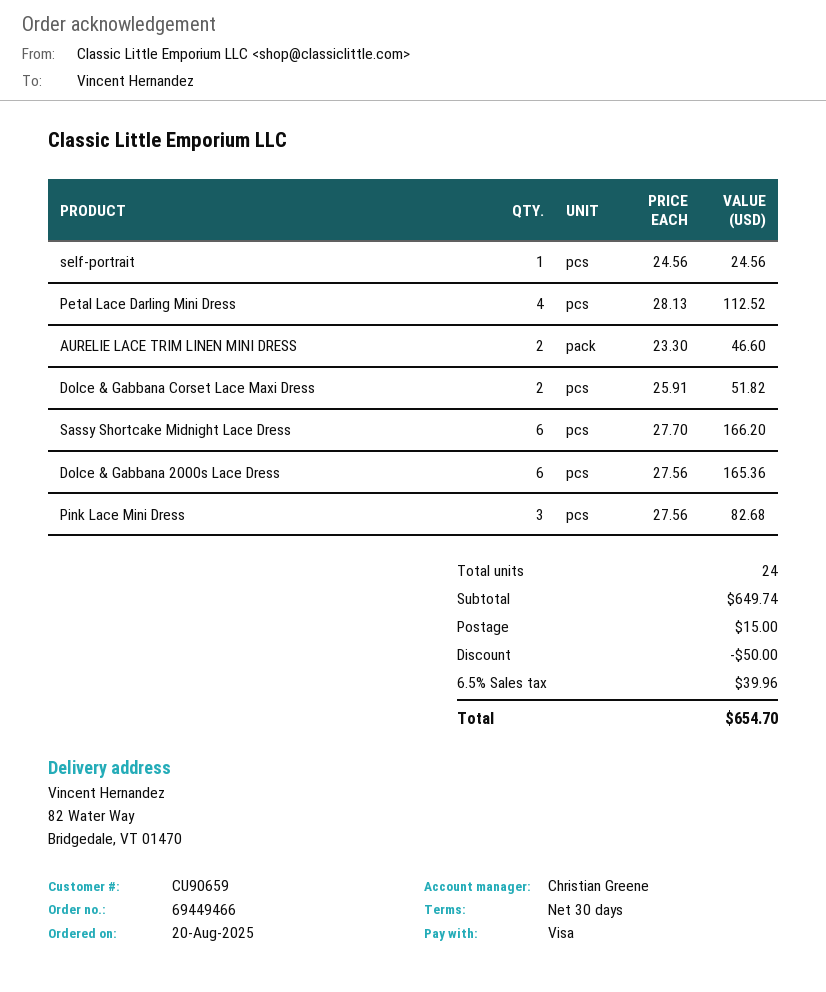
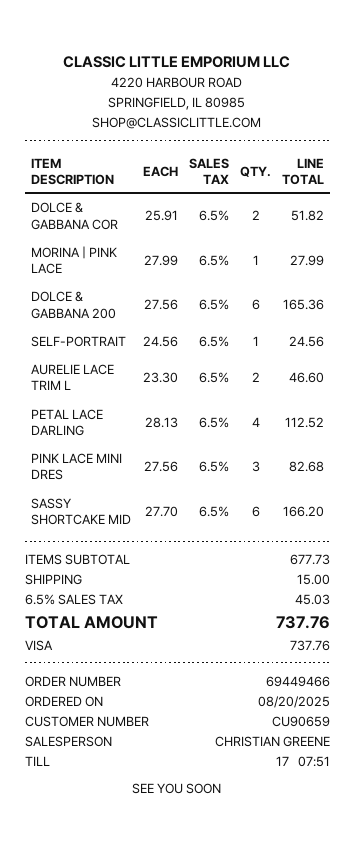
MORINA | PINK LACE: none -> 1 x 27.99 = 27.99
subtotal: 649.74 -> 677.73
discount: 50.00 -> none
tax: 6.5% = 39.96 -> 6.5% = 45.03
total: 654.70 -> 737.76

